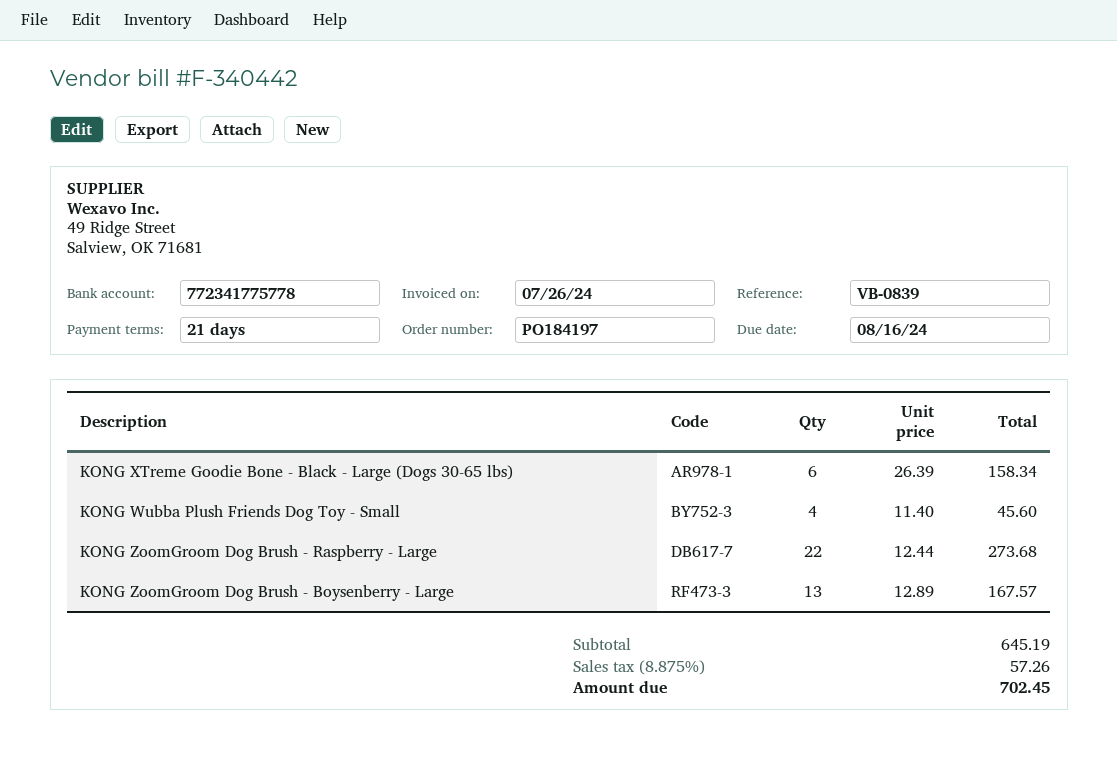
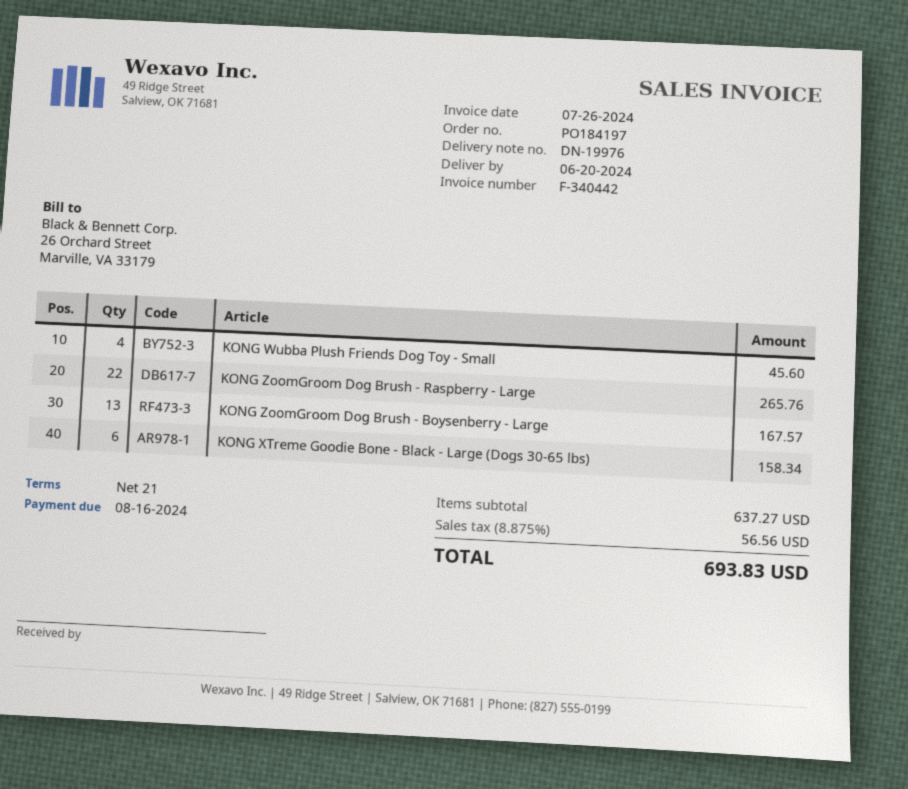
KONG ZoomGroom Dog Brush - Raspberry - Large: 22 for 273.68 -> 22 for 265.76
subtotal: 645.19 -> 637.27
tax: 8.875% = 57.26 -> 8.875% = 56.56
total: 702.45 -> 693.83

